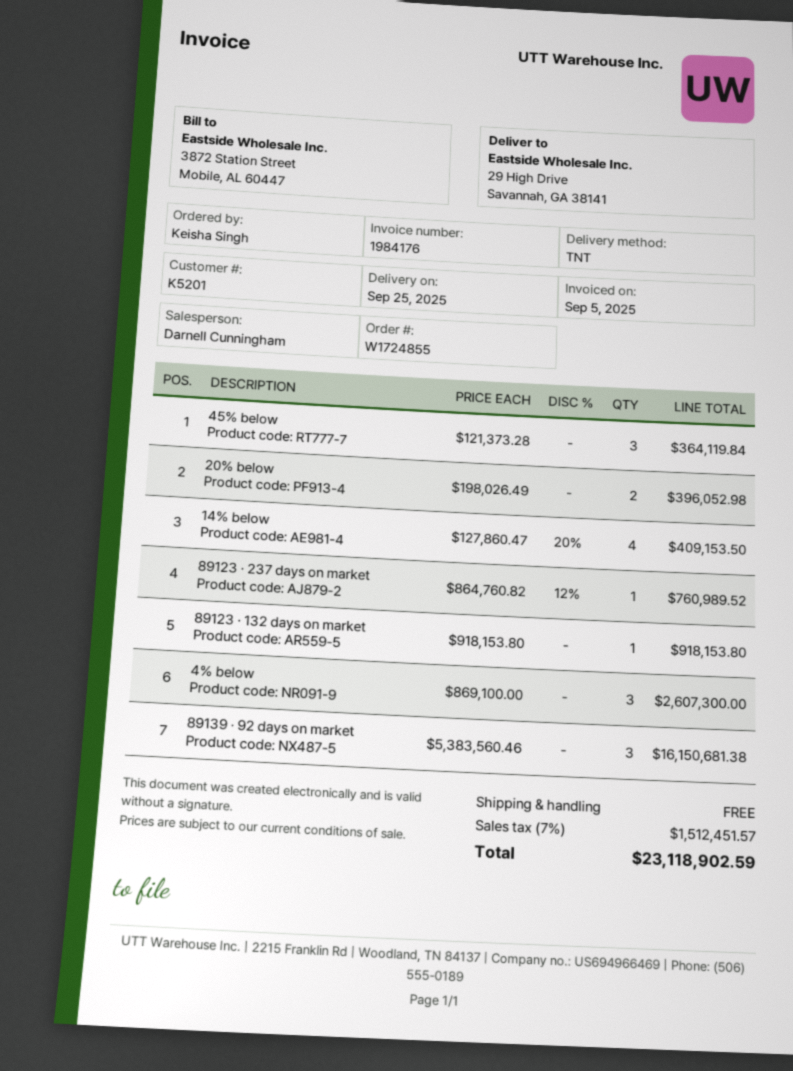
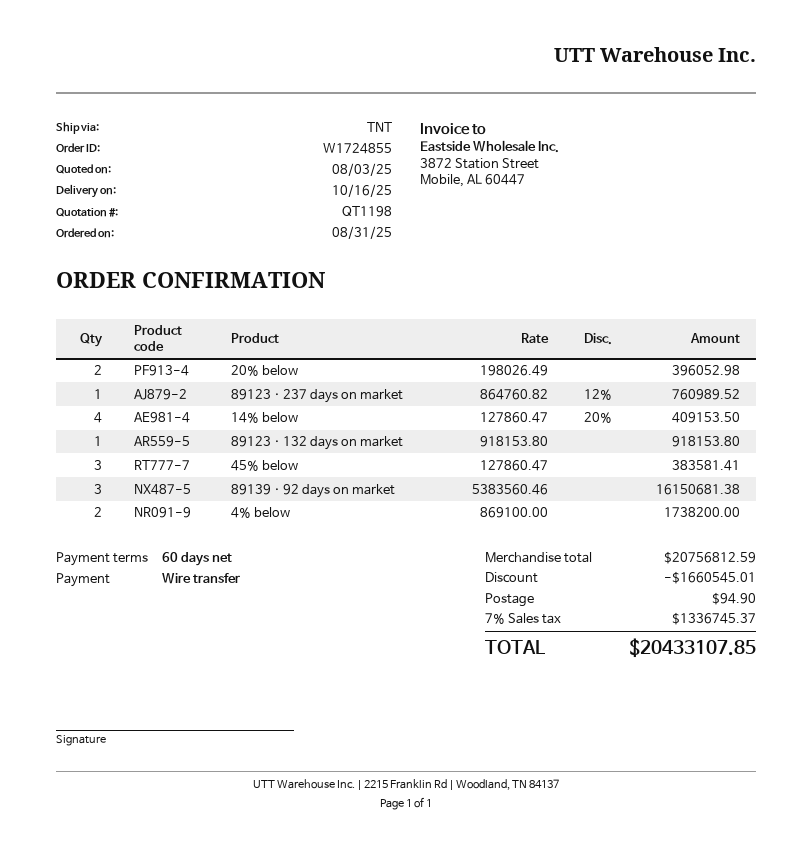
delivery date: 2025-09-25 -> 2025-10-16
45% below: 3 x 121373.28 = 364119.84 -> 3 x 127860.47 = 383581.41
4% below: 3 x 869100.00 = 2607300.00 -> 2 x 869100.00 = 1738200.00
discount: none -> 1660545.01
shipping: 0.00 -> 94.90
tax: 7% = 1512451.57 -> 7% = 1336745.37
total: 23118902.59 -> 20433107.85

